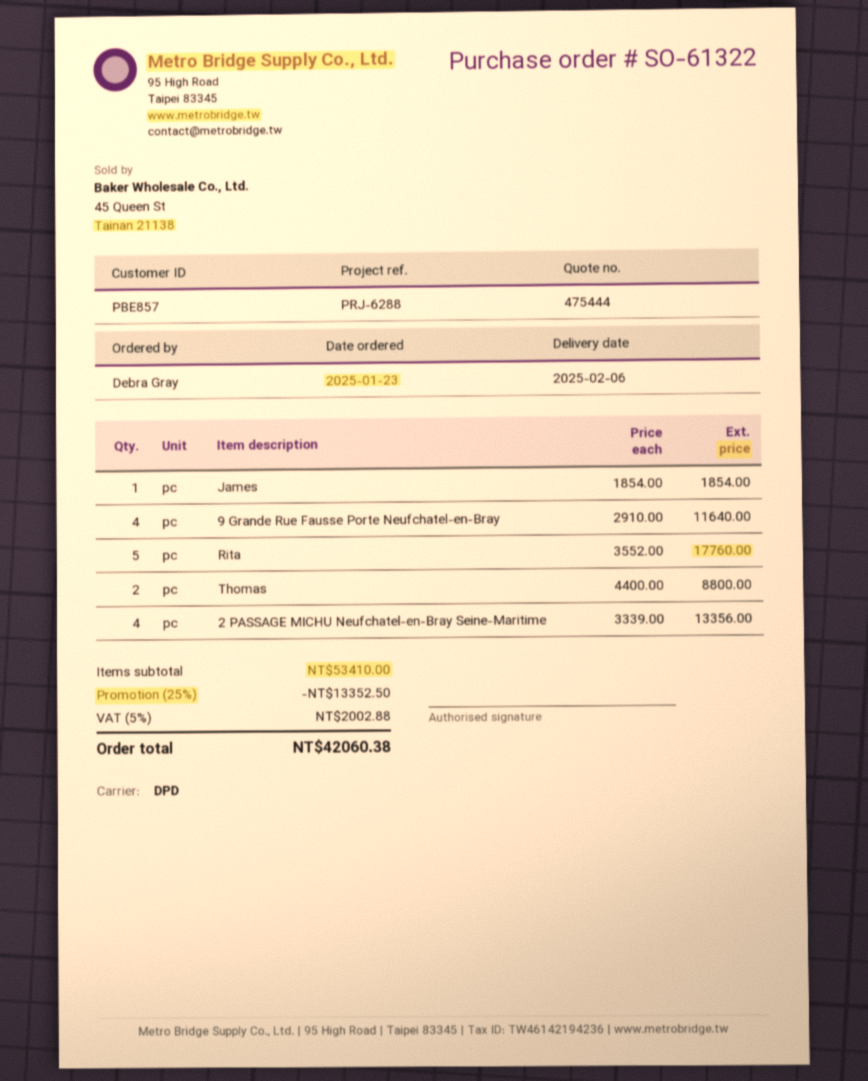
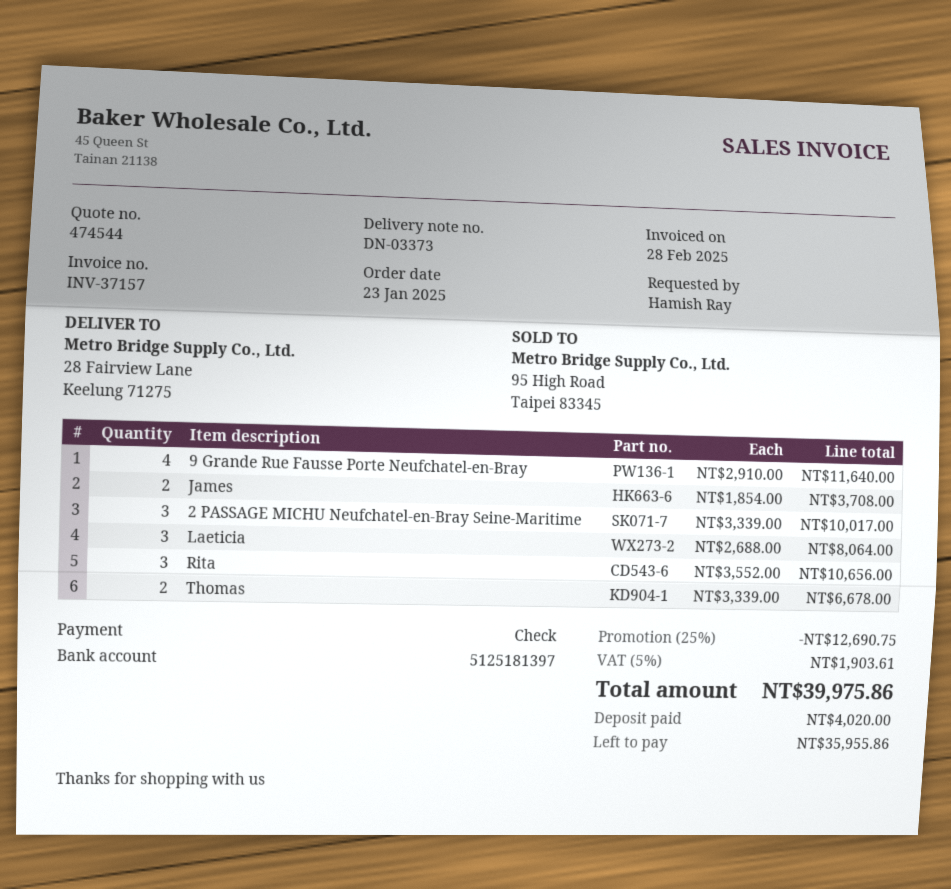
quote number: 475444 -> 474544
ordered by: Debra Gray -> Hamish Ray
James: 1 x 1854.00 = 1854.00 -> 2 x 1854.00 = 3708.00
Rita: 5 x 3552.00 = 17760.00 -> 3 x 3552.00 = 10656.00
Thomas: 2 x 4400.00 = 8800.00 -> 2 x 3339.00 = 6678.00
2 PASSAGE MICHU Neufchatel-en-Bray Seine-Maritime: 4 x 3339.00 = 13356.00 -> 3 x 3339.00 = 10017.00
Laeticia: none -> 3 x 2688.00 = 8064.00
discount: 25% = 13352.50 -> 25% = 12690.75
tax: 5% = 2002.88 -> 5% = 1903.61
total: 42060.38 -> 39975.86

